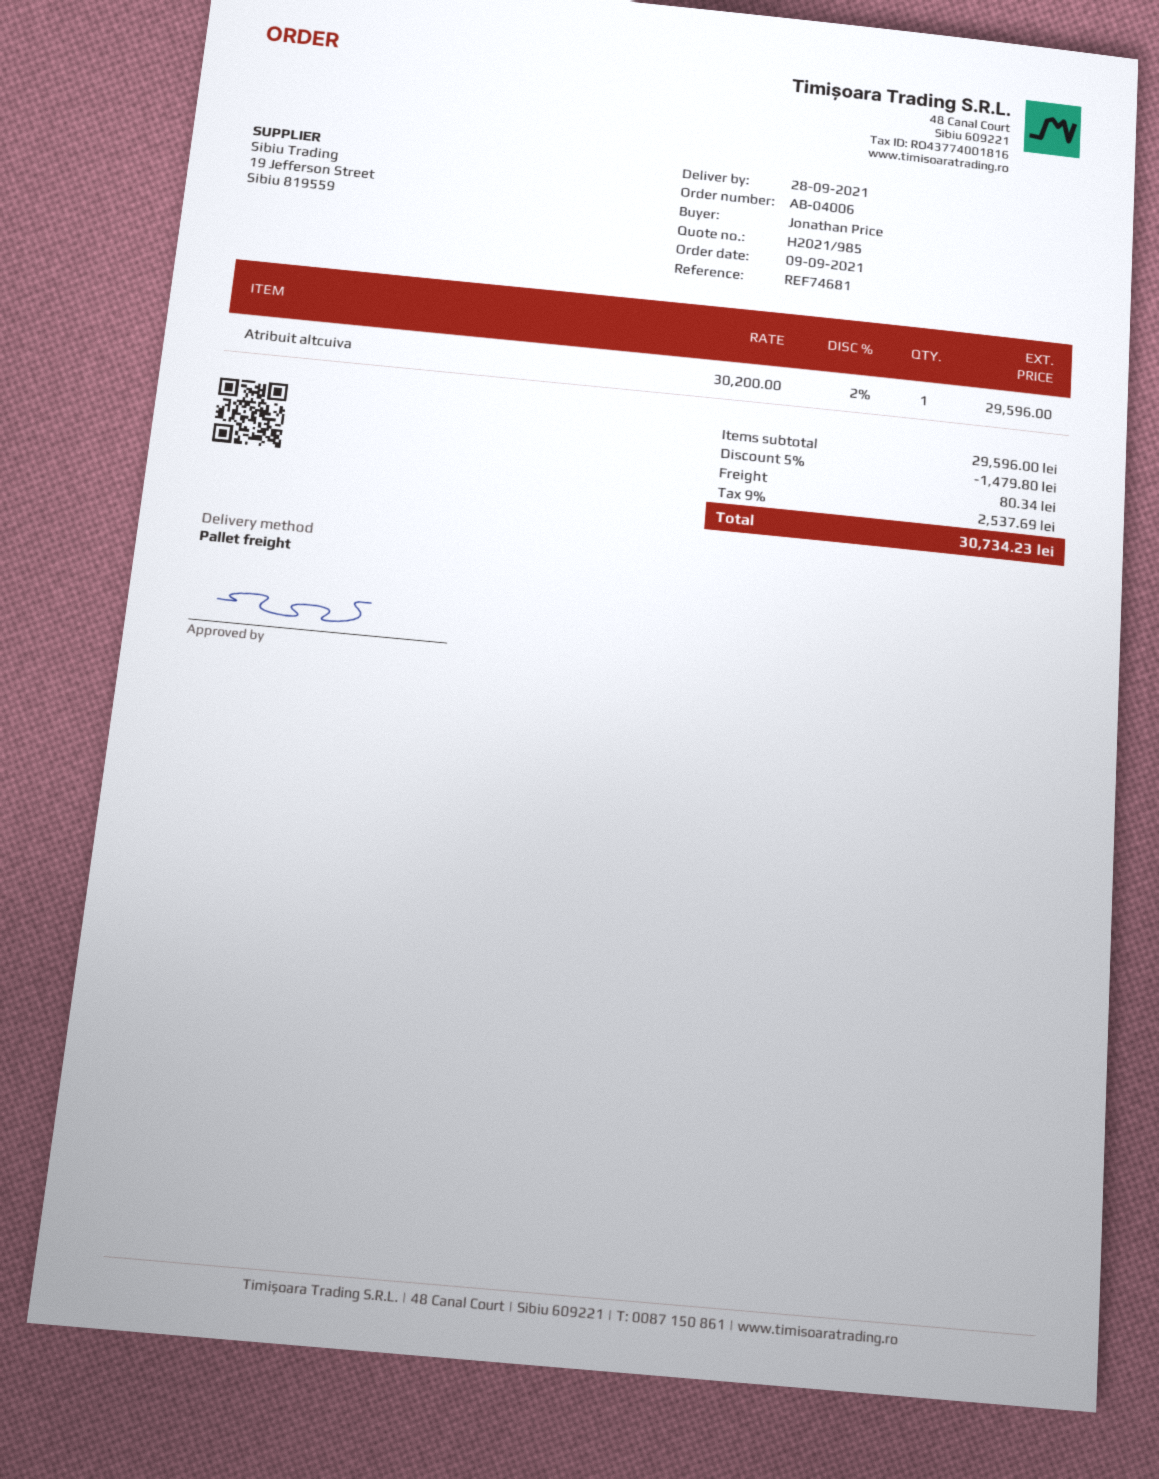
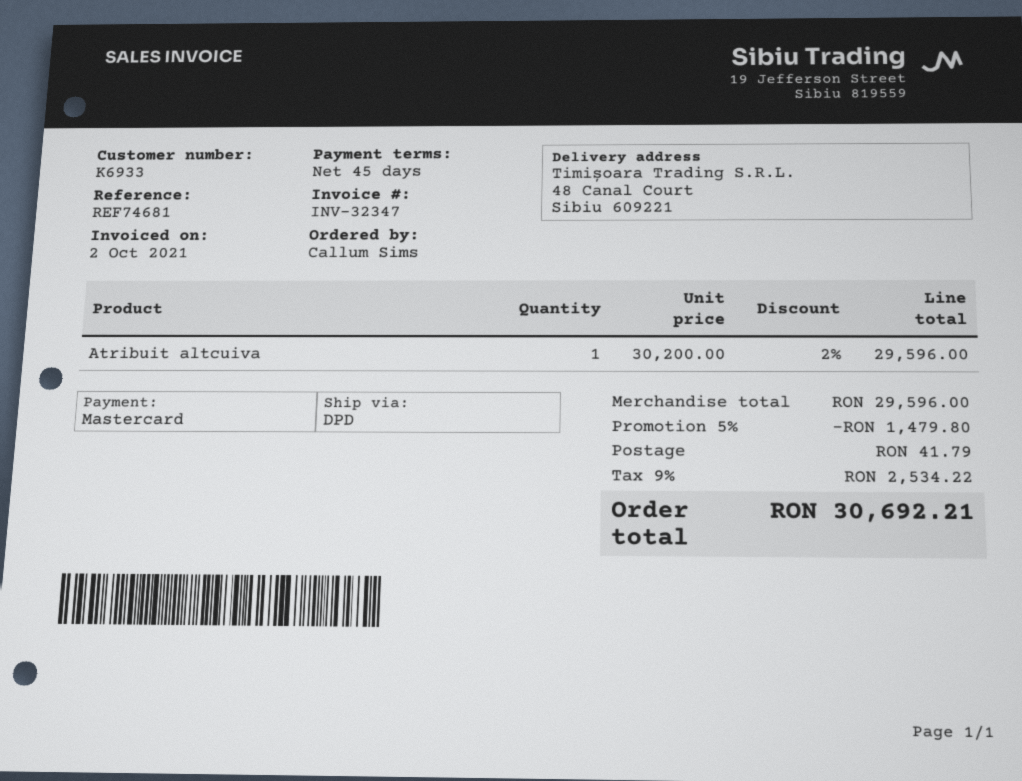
ordered by: Jonathan Price -> Callum Sims
shipping method: pallet freight -> DPD
shipping: 80.34 -> 41.79
tax: 9% = 2537.69 -> 9% = 2534.22
total: 30734.23 -> 30692.21

